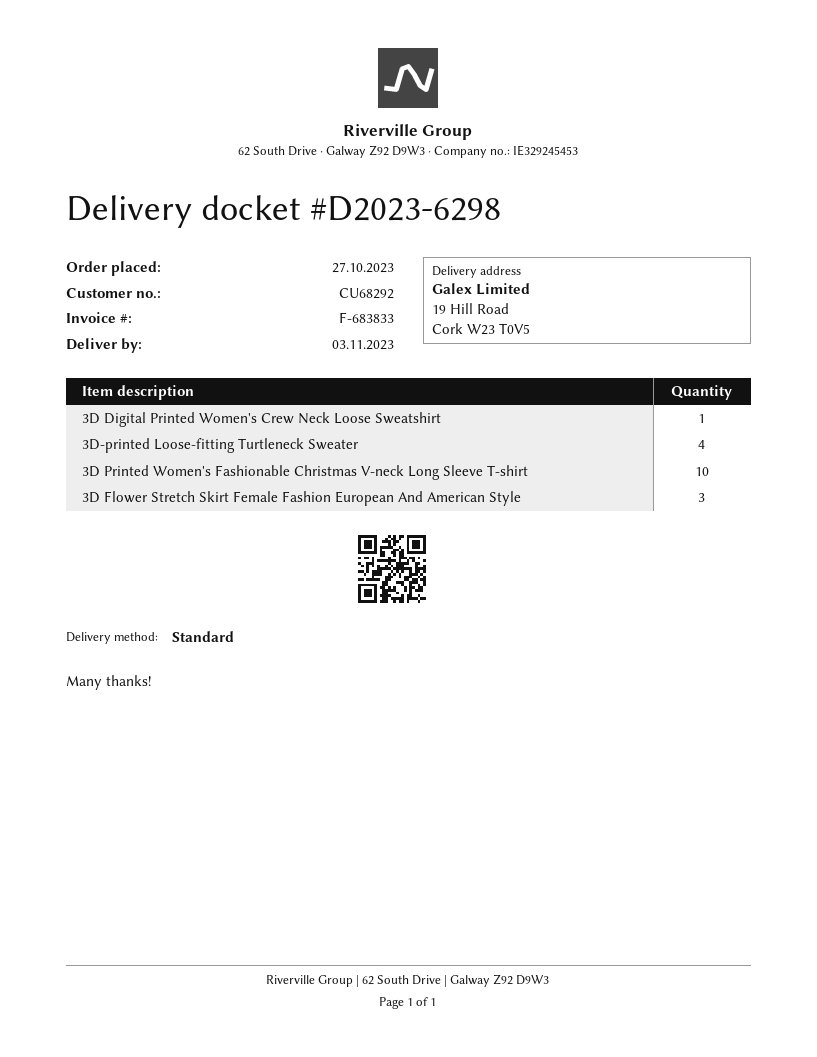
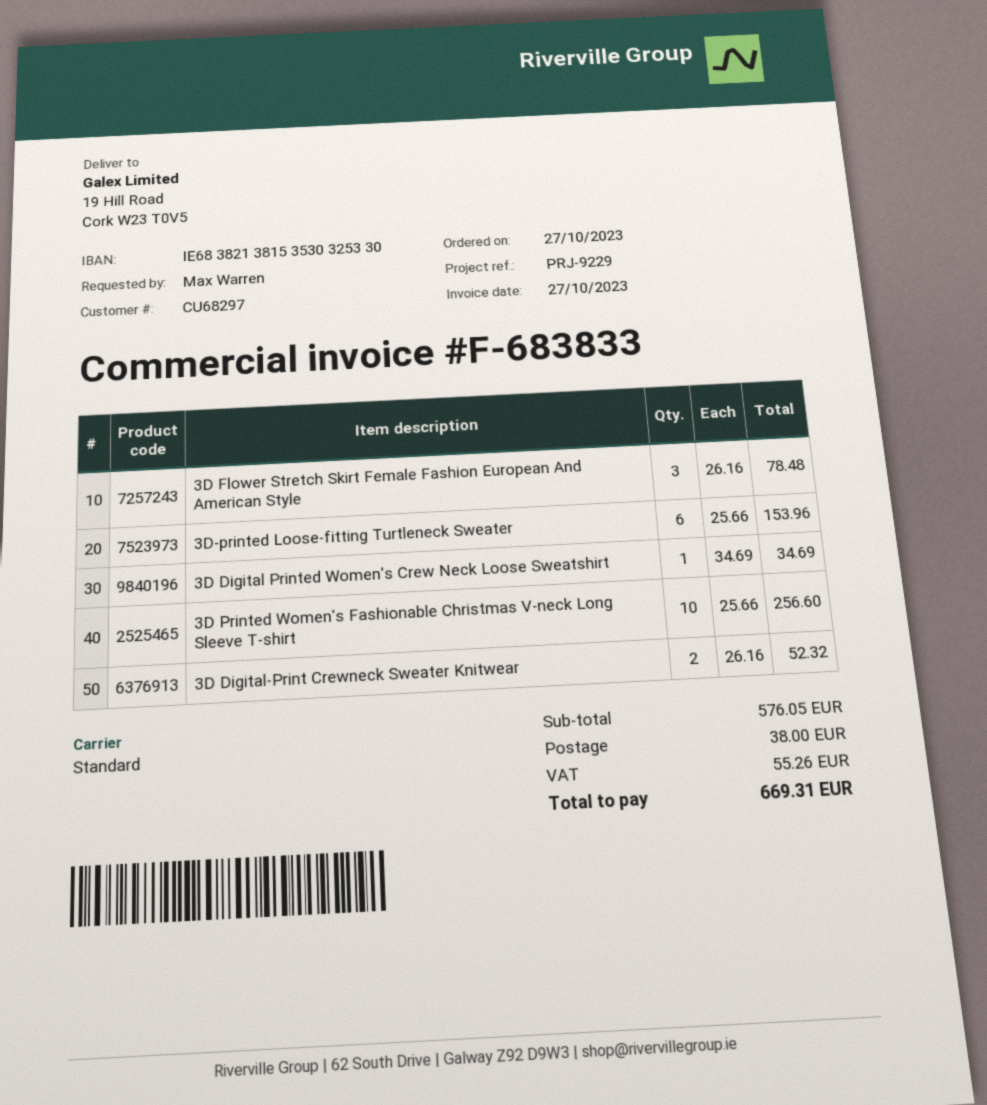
customer number: CU68292 -> CU68297
3D-printed Loose-fitting Turtleneck Sweater: 4 -> 6
3D Digital-Print Crewneck Sweater Knitwear: none -> 2

